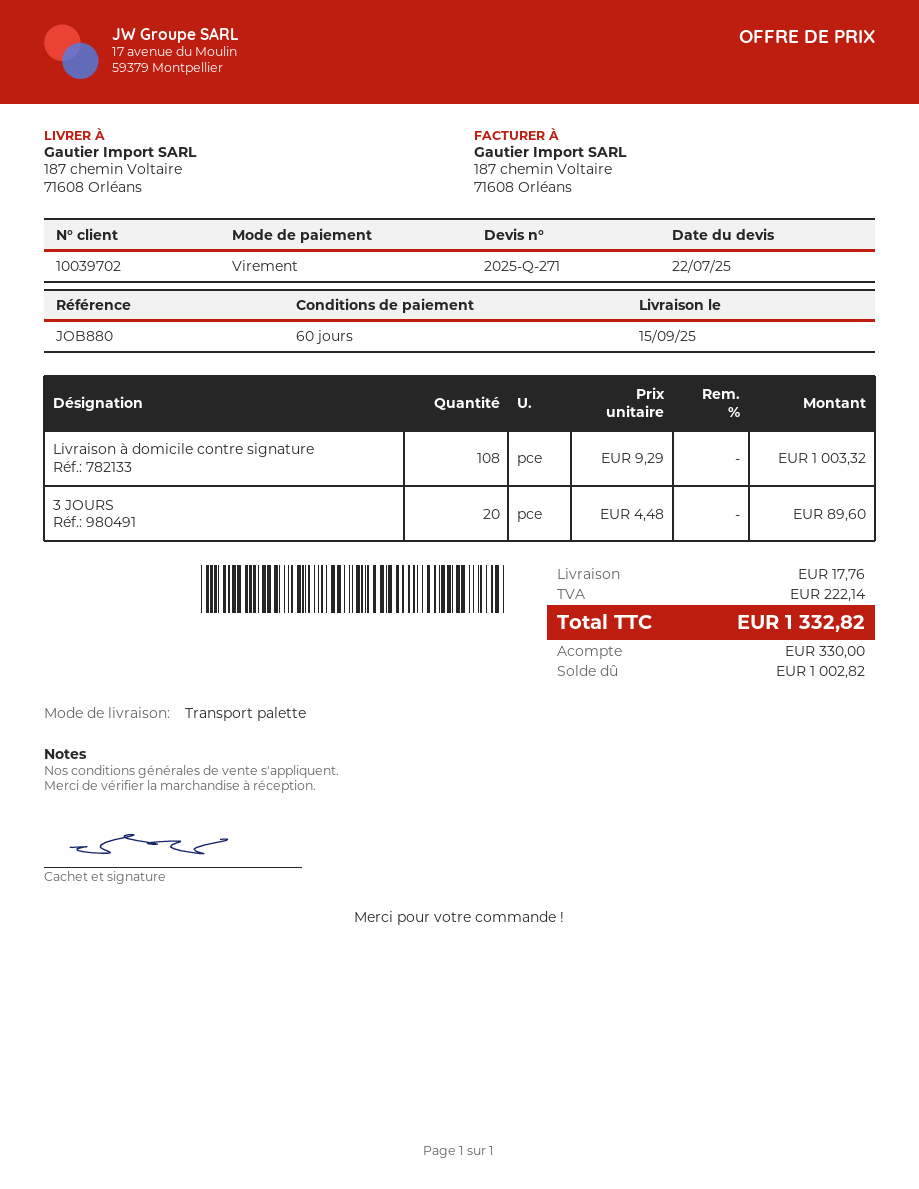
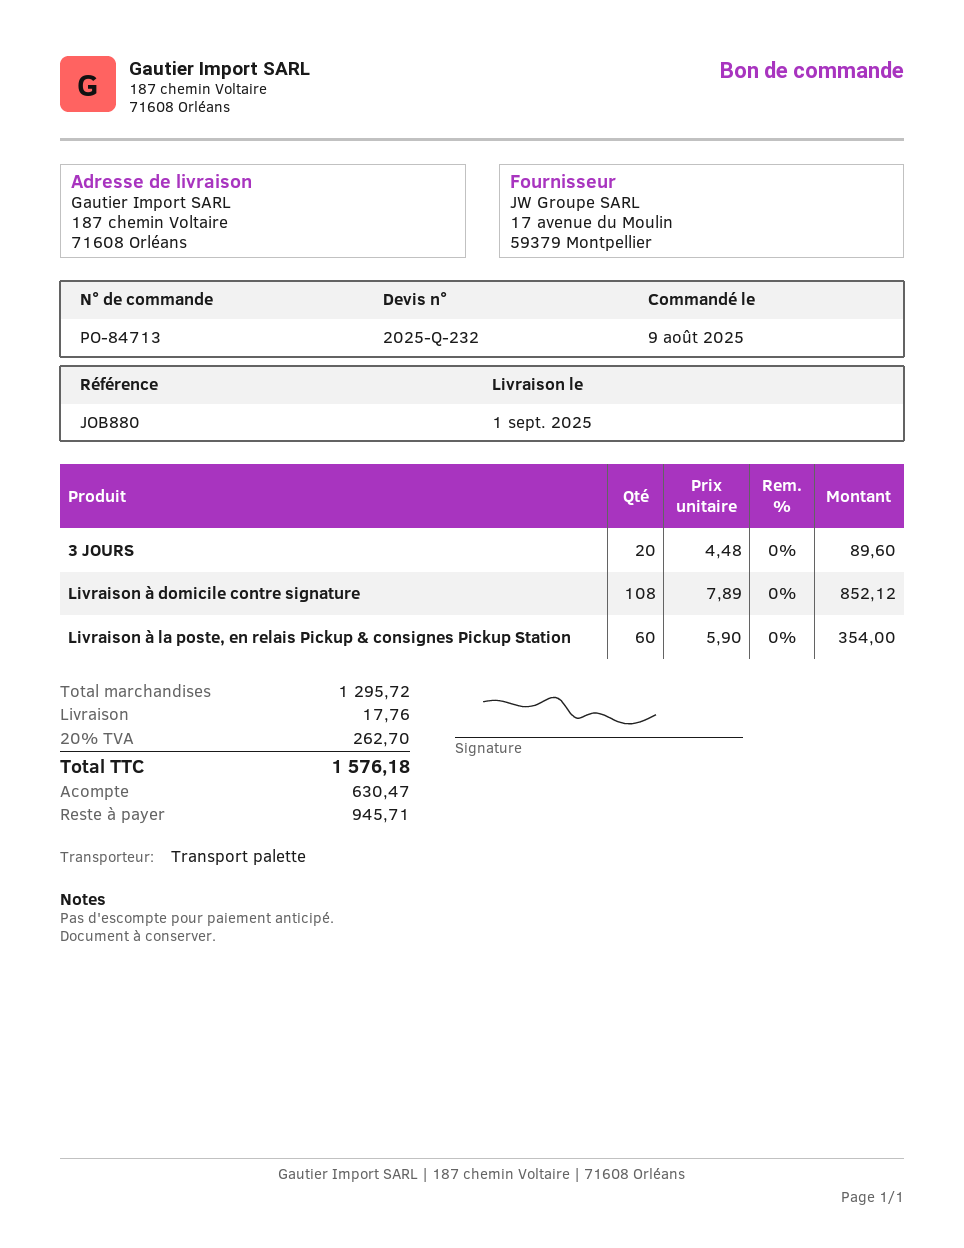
quote number: 2025-Q-271 -> 2025-Q-232
delivery date: 2025-09-15 -> 2025-09-01
Livraison à domicile contre signature: 108 x 9.29 = 1003.32 -> 108 x 7.89 = 852.12
Livraison à la poste, en relais Pickup & consignes Pickup Station: none -> 60 x 5.90 = 354.00
tax: 222.14 -> 262.70
total: 1332.82 -> 1576.18
deposit: 330.00 -> 630.47
balance: 1002.82 -> 945.71

